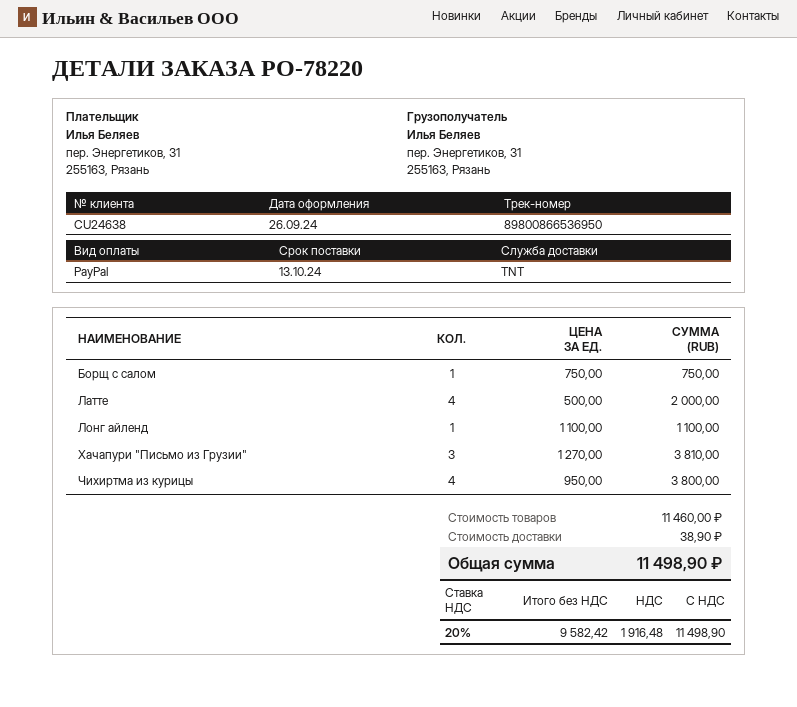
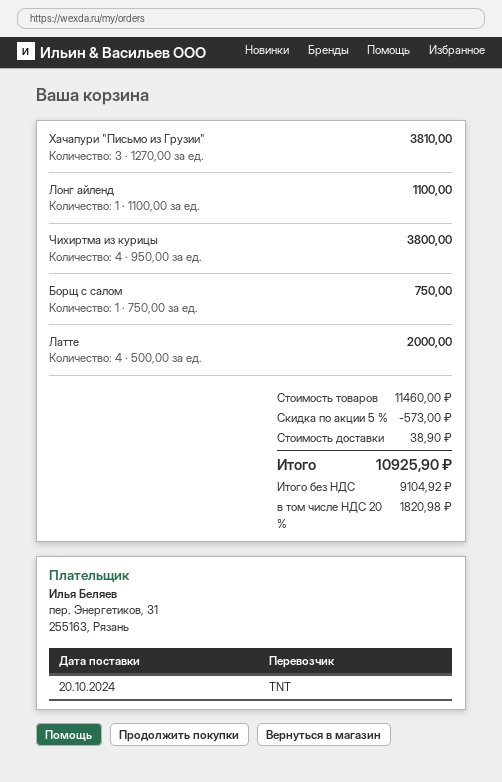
delivery date: 2024-10-13 -> 2024-10-20
discount: none -> 5% = 573.00
net: 9582.42 -> 9104.92
tax: 20% = 1916.48 -> 20% = 1820.98
total: 11498.90 -> 10925.90

